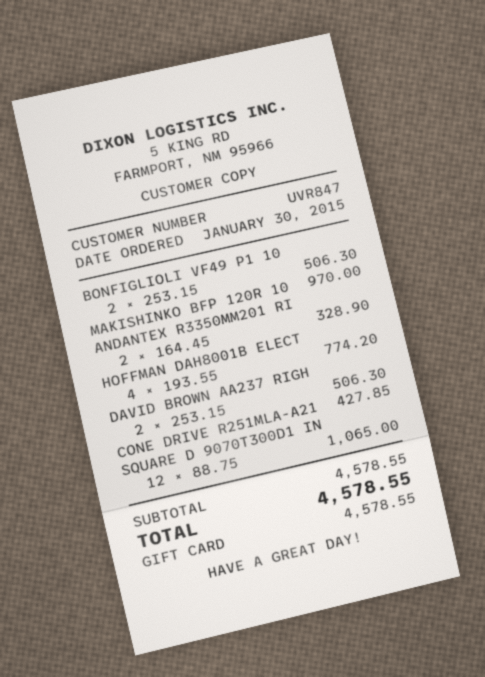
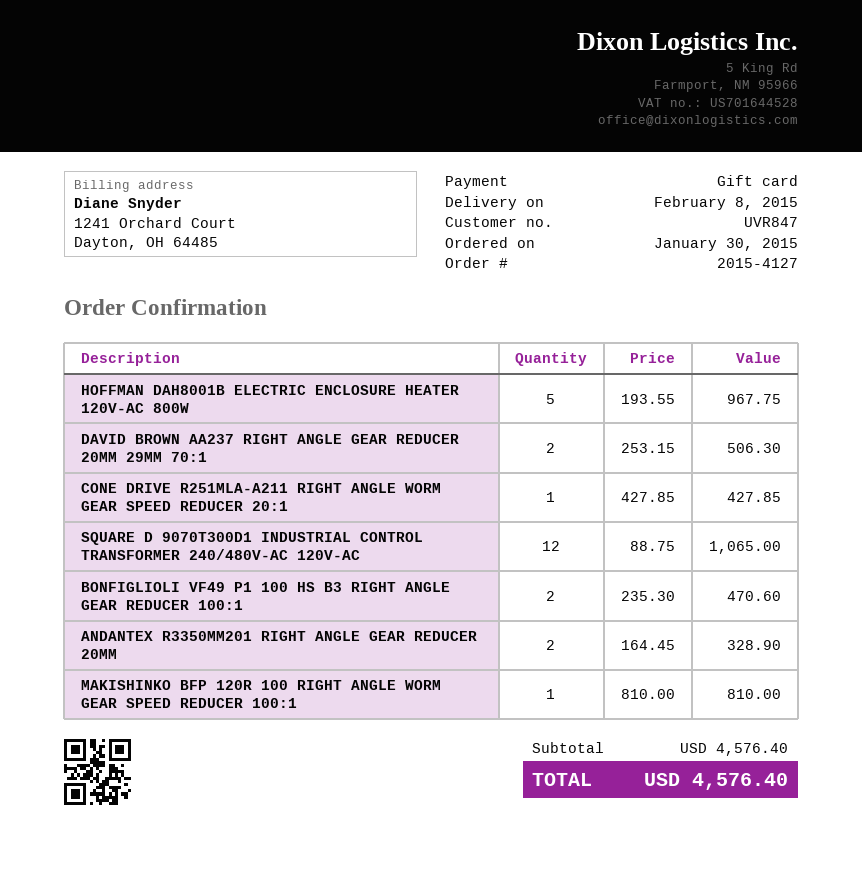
BONFIGLIOLI VF49 P1 10: 2 x 253.15 = 506.30 -> 2 x 235.30 = 470.60
MAKISHINKO BFP 120R 10: 1 x 970.00 = 970.00 -> 1 x 810.00 = 810.00
HOFFMAN DAH8001B ELECT: 4 x 193.55 = 774.20 -> 5 x 193.55 = 967.75
subtotal: 4578.55 -> 4576.40
total: 4578.55 -> 4576.40

